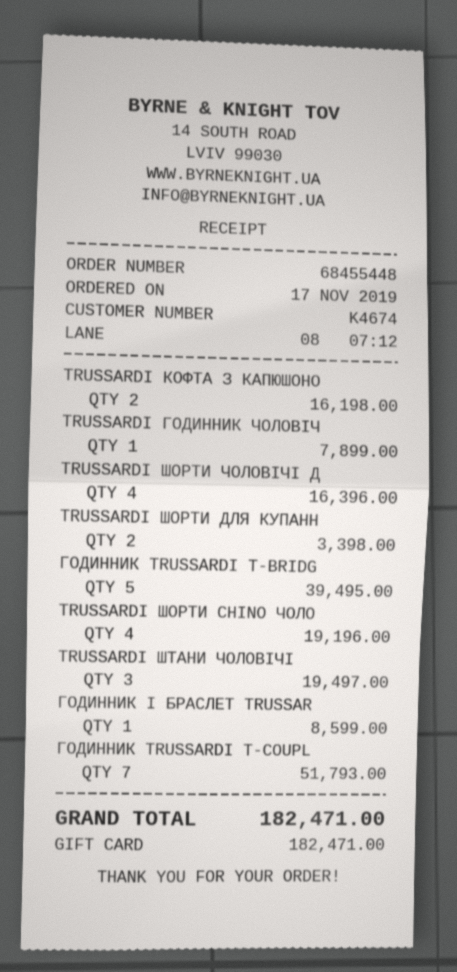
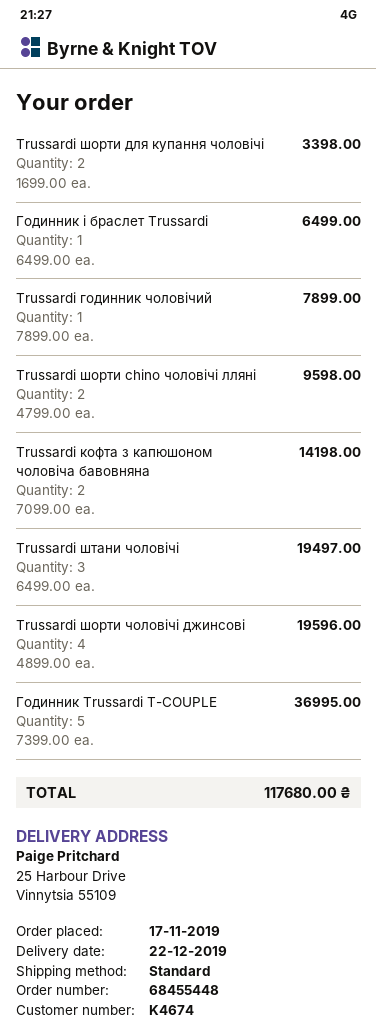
TRUSSARDI КОФТА З КАПЮШОНО: 2 for 16198.00 -> 2 for 14198.00
TRUSSARDI ШОРТИ ЧОЛОВІЧІ Д: 4 for 16396.00 -> 4 for 19596.00
ГОДИННИК TRUSSARDI T-BRIDG: 5 for 39495.00 -> none
TRUSSARDI ШОРТИ CHINO ЧОЛО: 4 for 19196.00 -> 2 for 9598.00
ГОДИННИК І БРАСЛЕТ TRUSSAR: 1 for 8599.00 -> 1 for 6499.00
ГОДИННИК TRUSSARDI T-COUPL: 7 for 51793.00 -> 5 for 36995.00
total: 182471.00 -> 117680.00

